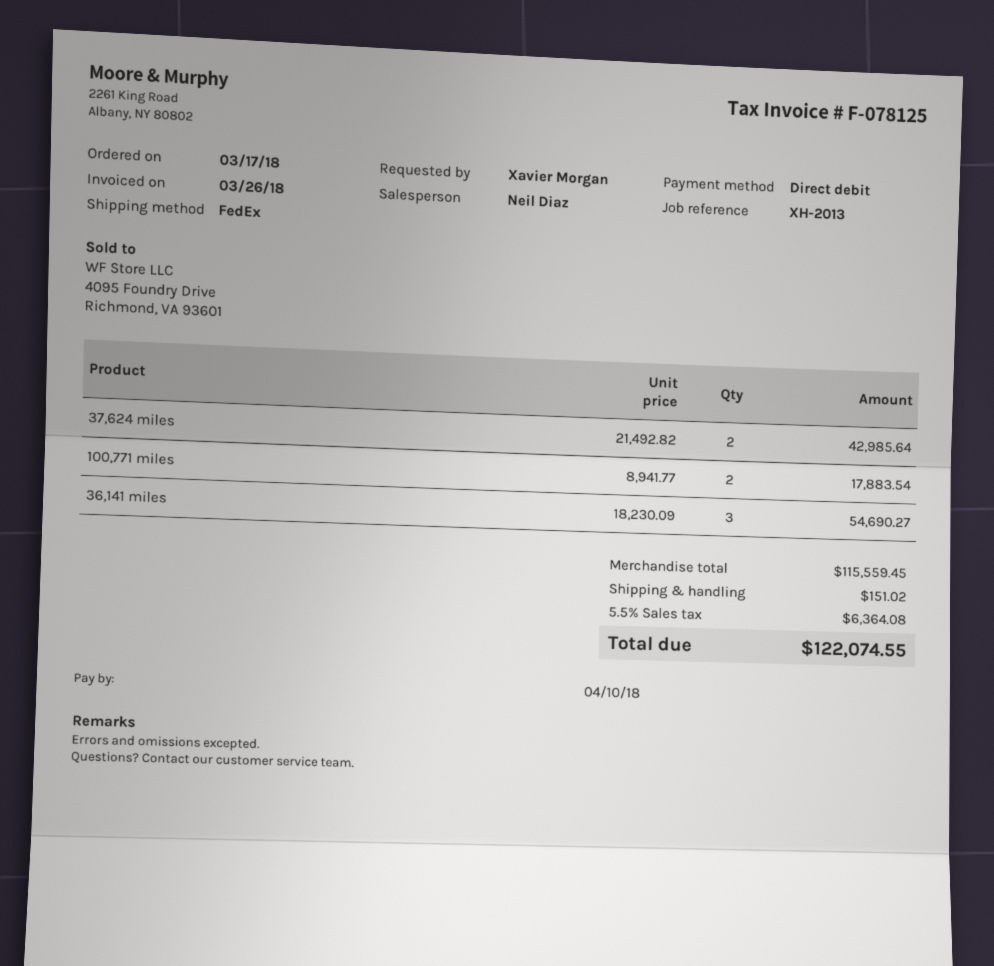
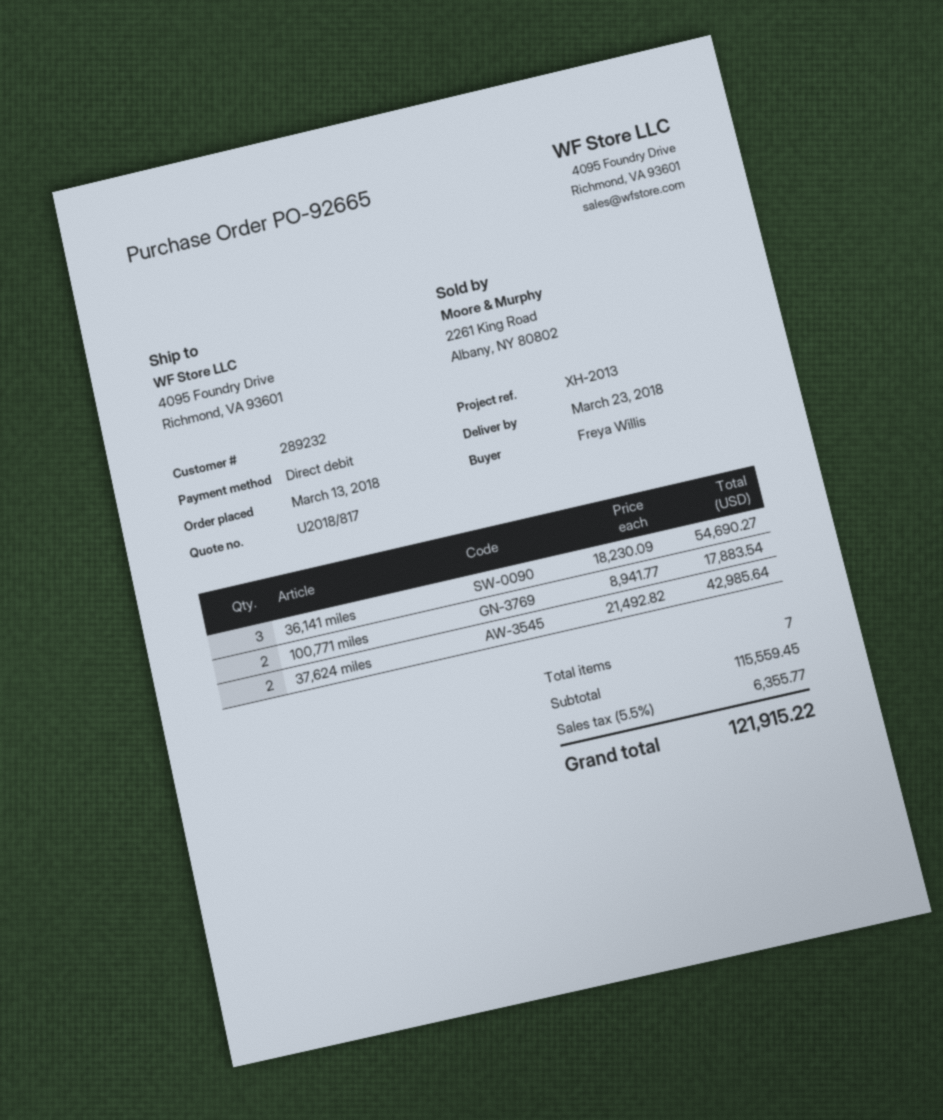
order date: 2018-03-17 -> 2018-03-13
ordered by: Xavier Morgan -> Freya Willis
shipping: 151.02 -> none
tax: 5.5% = 6364.08 -> 5.5% = 6355.77
total: 122074.55 -> 121915.22

